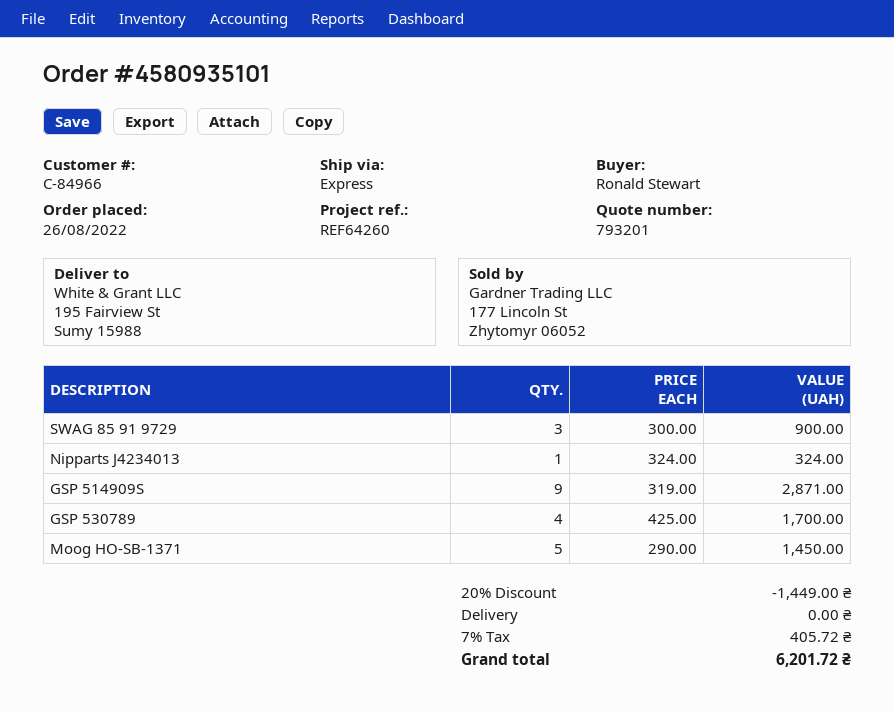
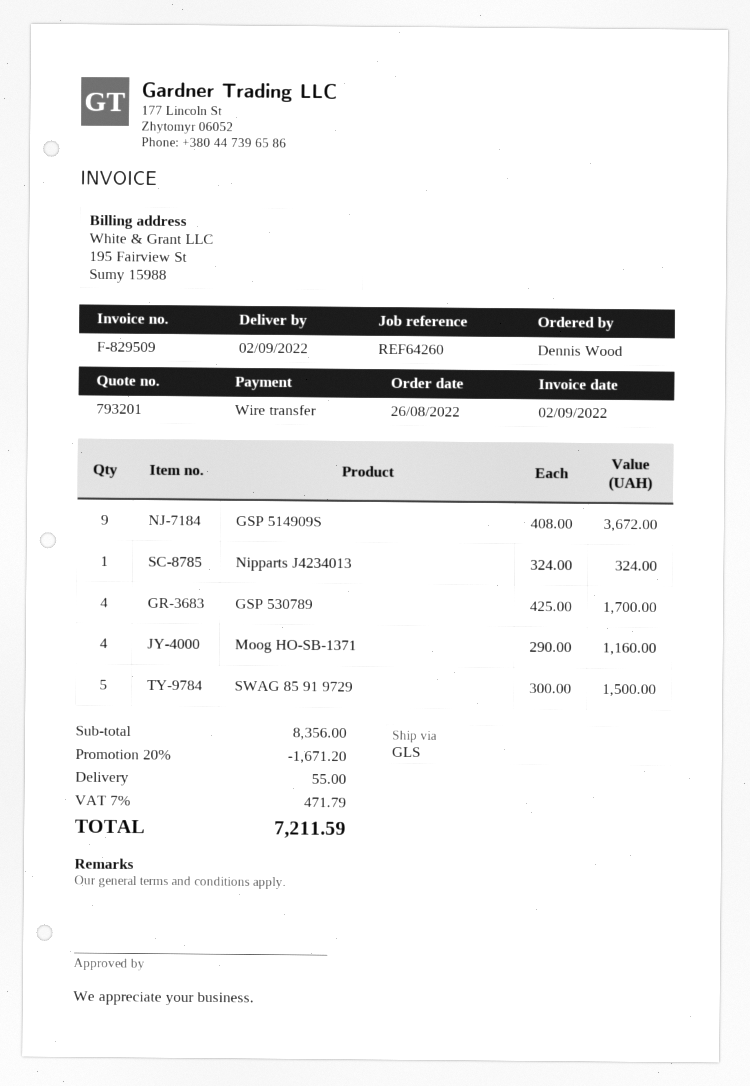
ordered by: Ronald Stewart -> Dennis Wood
shipping method: express -> GLS
SWAG 85 91 9729: 3 x 300.00 = 900.00 -> 5 x 300.00 = 1500.00
GSP 514909S: 9 x 319.00 = 2871.00 -> 9 x 408.00 = 3672.00
Moog HO-SB-1371: 5 x 290.00 = 1450.00 -> 4 x 290.00 = 1160.00
discount: 20% = 1449.00 -> 20% = 1671.20
shipping: 0.00 -> 55.00
tax: 7% = 405.72 -> 7% = 471.79
total: 6201.72 -> 7211.59

